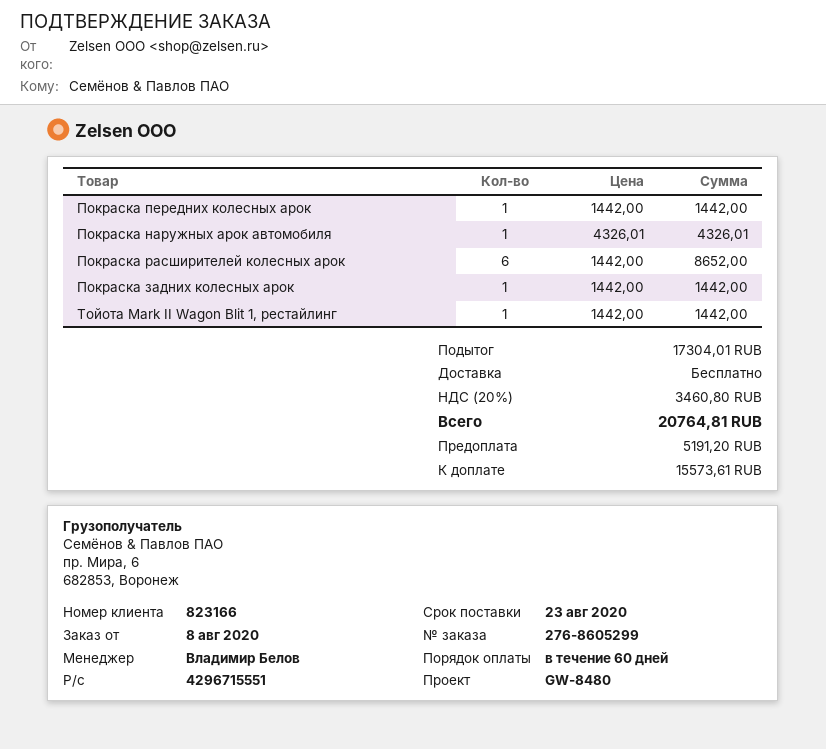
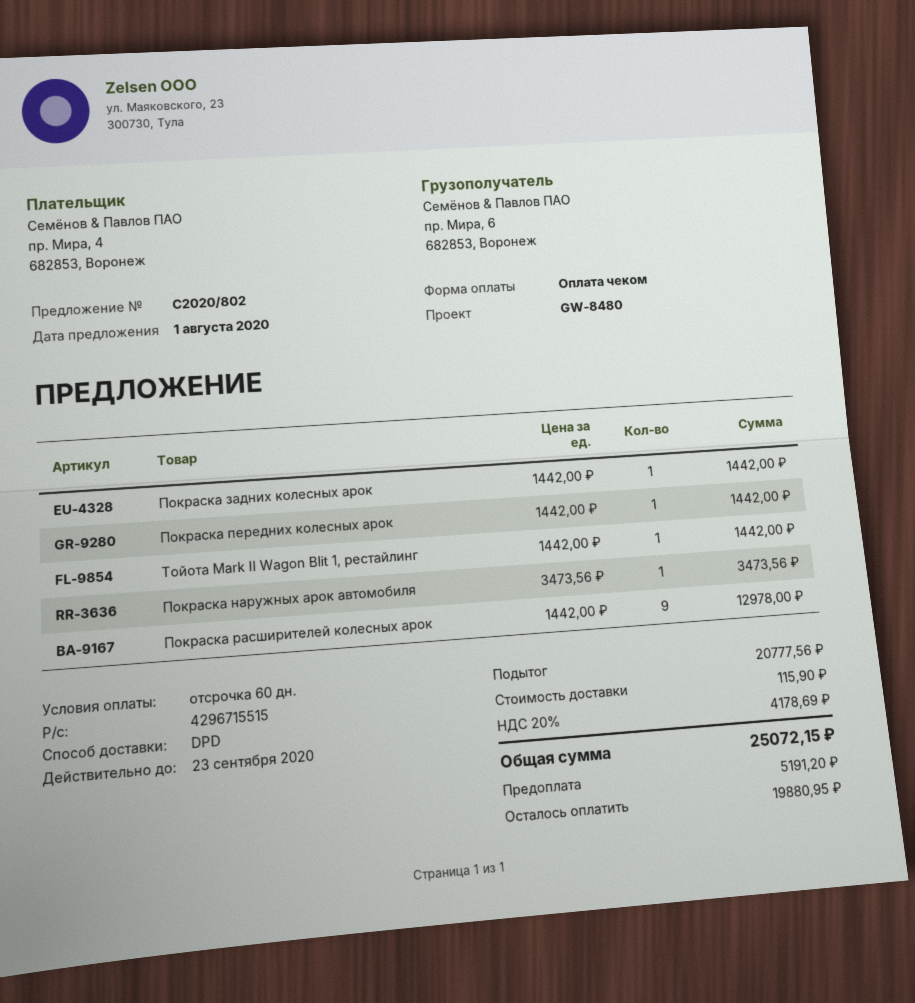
bank account: 4296715551 -> 4296715515
Покраска наружных арок автомобиля: 1 x 4326.01 = 4326.01 -> 1 x 3473.56 = 3473.56
Покраска расширителей колесных арок: 6 x 1442.00 = 8652.00 -> 9 x 1442.00 = 12978.00
subtotal: 17304.01 -> 20777.56
shipping: 0.00 -> 115.90
tax: 20% = 3460.80 -> 20% = 4178.69
total: 20764.81 -> 25072.15
balance: 15573.61 -> 19880.95

